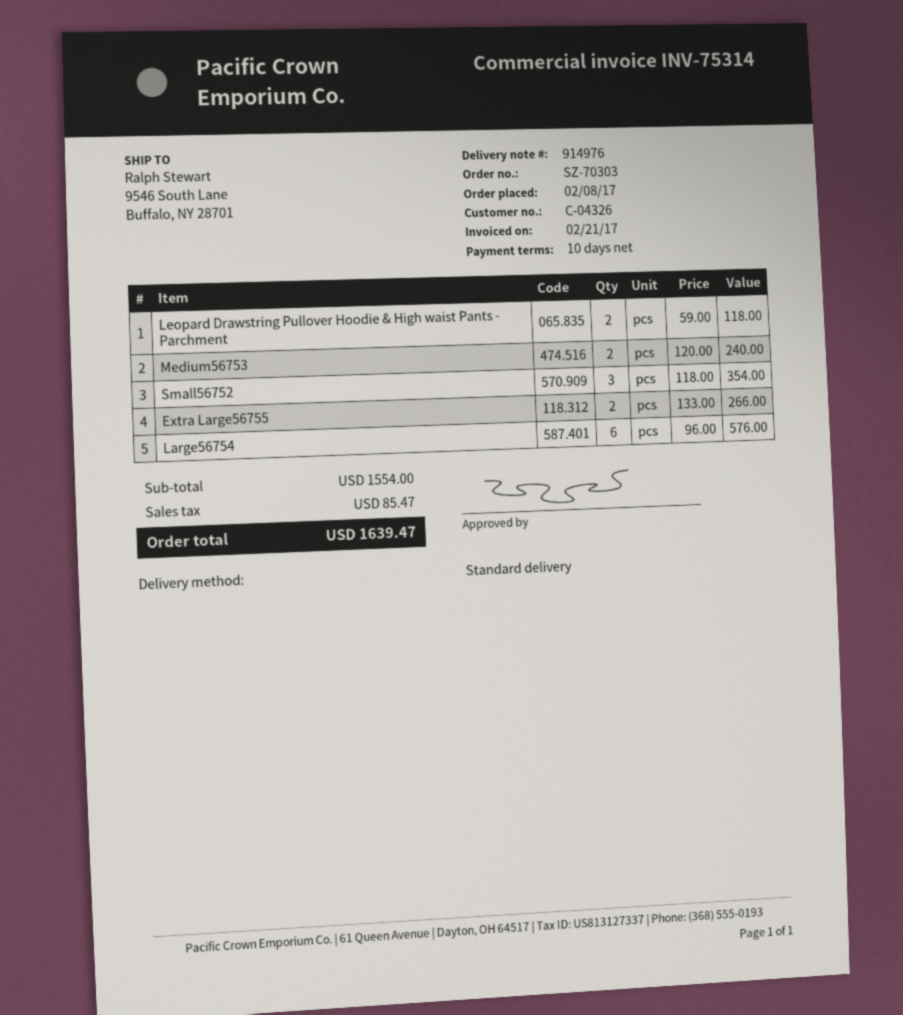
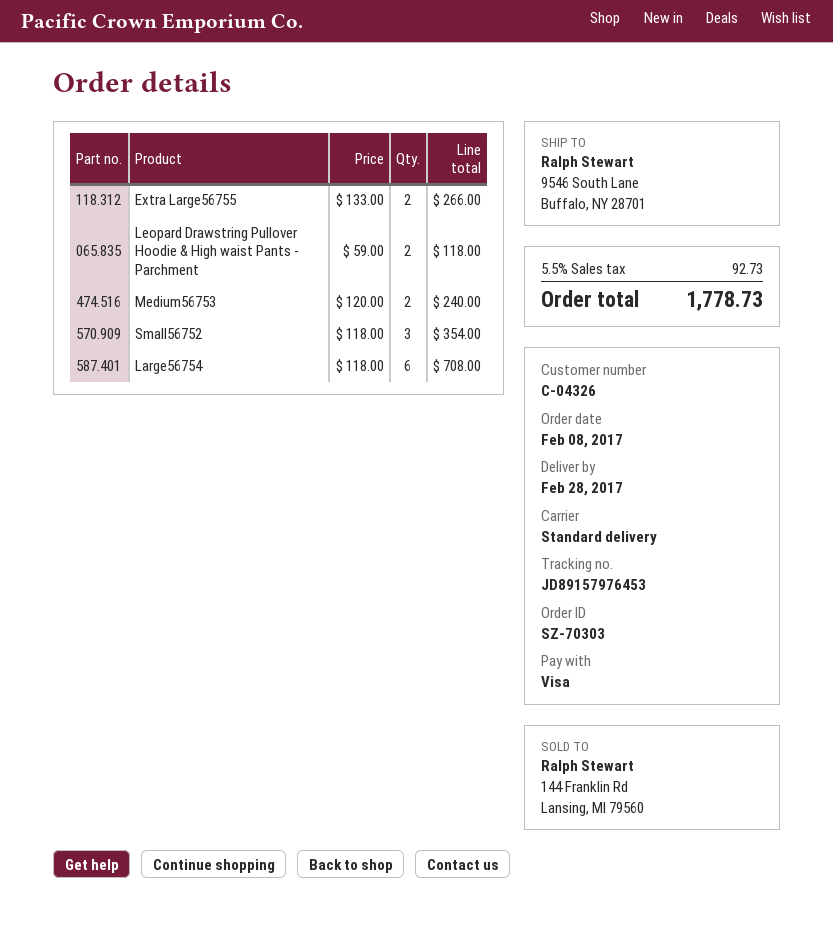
Large56754: 6 x 96.00 = 576.00 -> 6 x 118.00 = 708.00
tax: 85.47 -> 92.73
total: 1639.47 -> 1778.73

